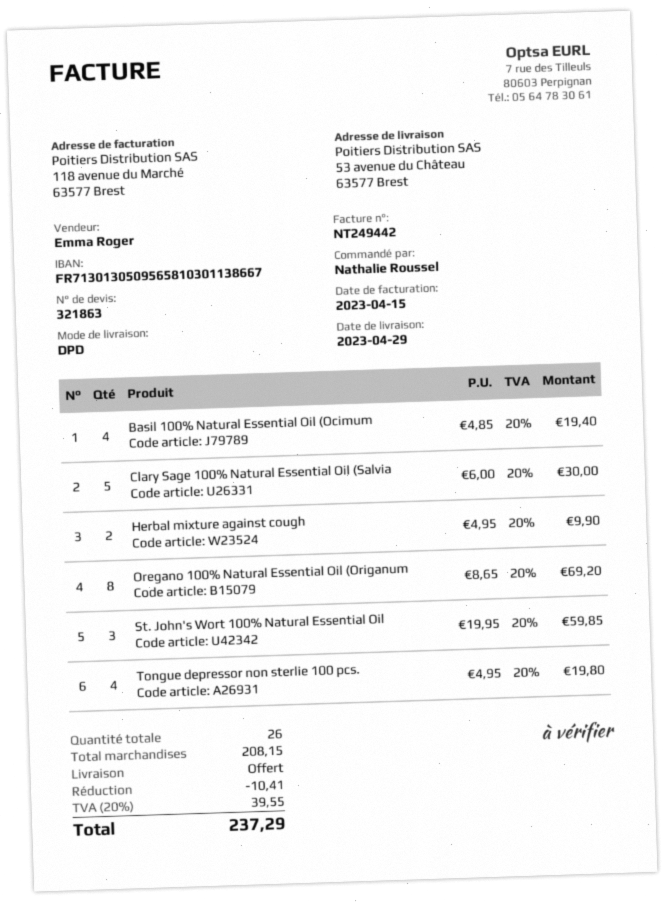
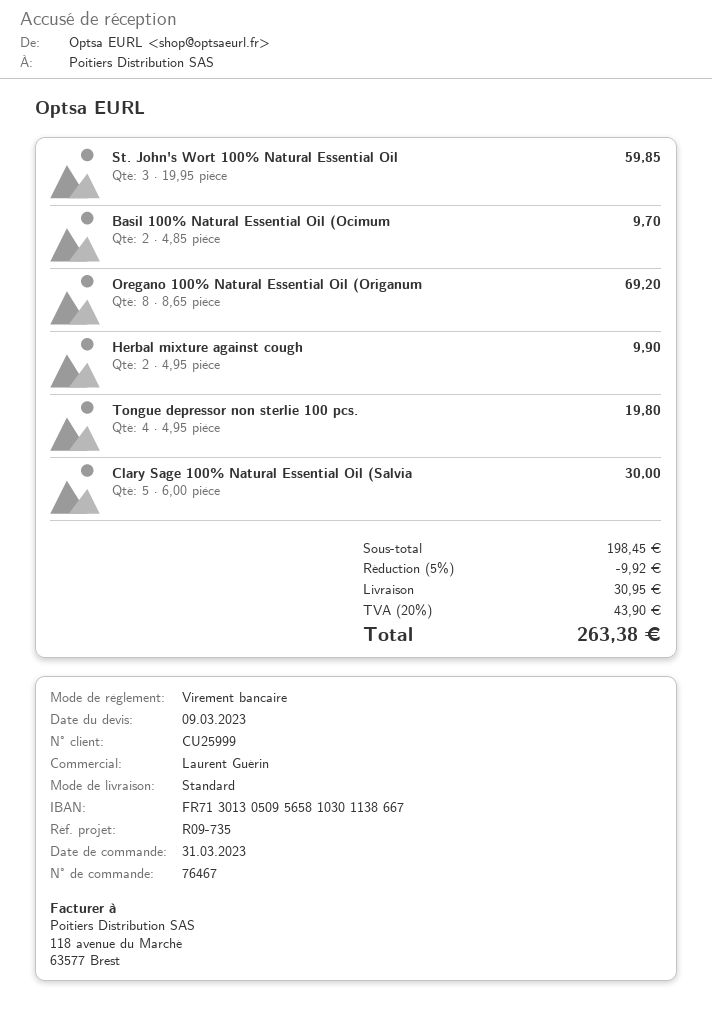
sales rep: Emma Roger -> Laurent Guérin
shipping method: DPD -> standard
Basil 100% Natural Essential Oil (Ocimum: 4 x 4.85 = 19.40 -> 2 x 4.85 = 9.70
subtotal: 208.15 -> 198.45
discount: 10.41 -> 9.92
shipping: 0.00 -> 30.95
tax: 20% = 39.55 -> 20% = 43.90
total: 237.29 -> 263.38

